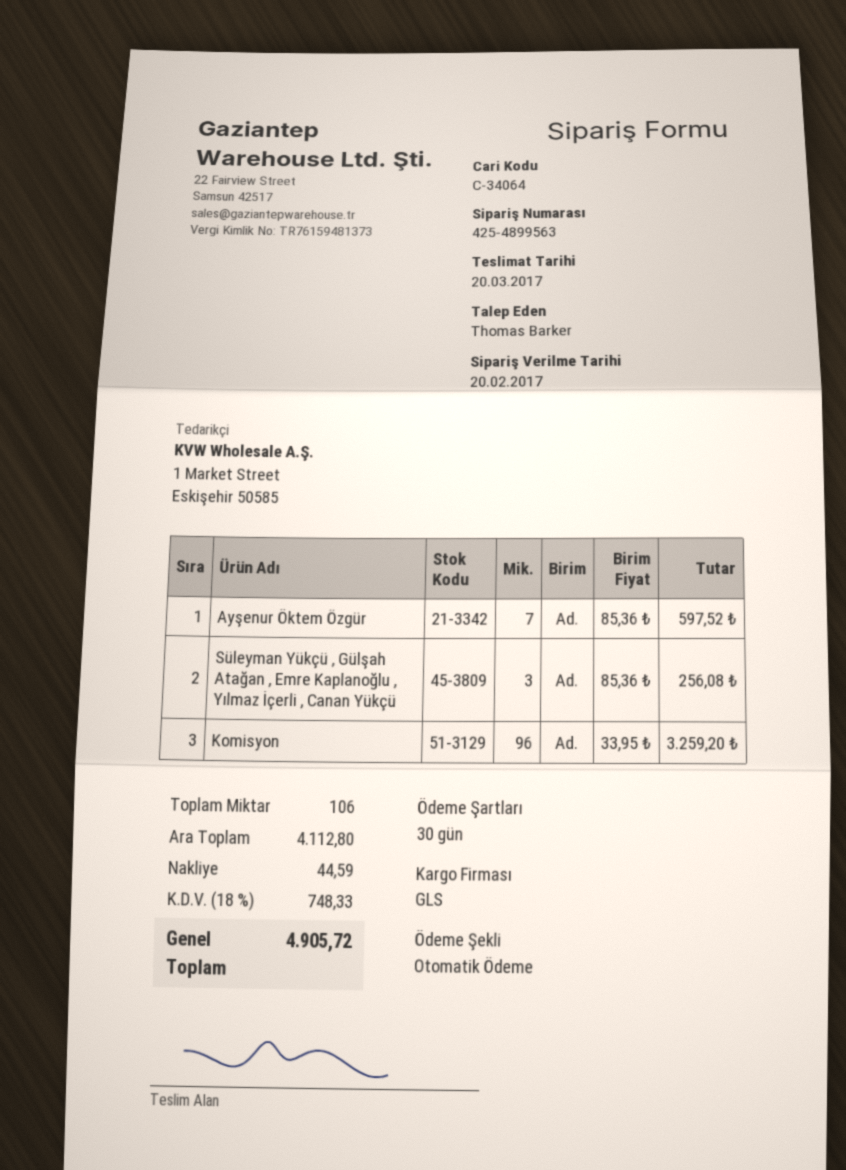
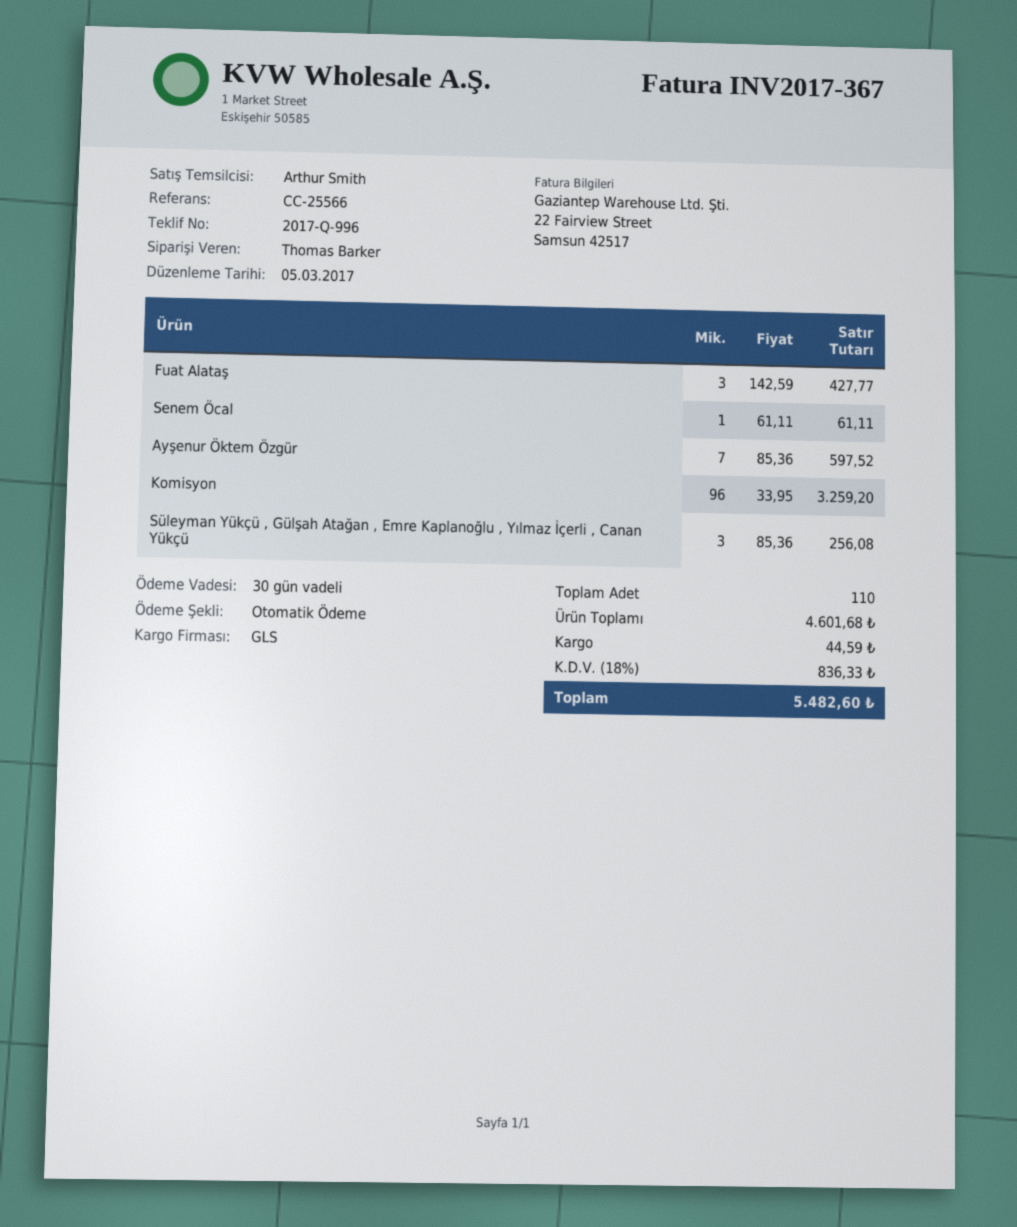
Fuat Alataş: none -> 3 x 142.59 = 427.77
Senem Öcal: none -> 1 x 61.11 = 61.11
total quantity: 106 -> 110
subtotal: 4112.80 -> 4601.68
tax: 18% = 748.33 -> 18% = 836.33
total: 4905.72 -> 5482.60

